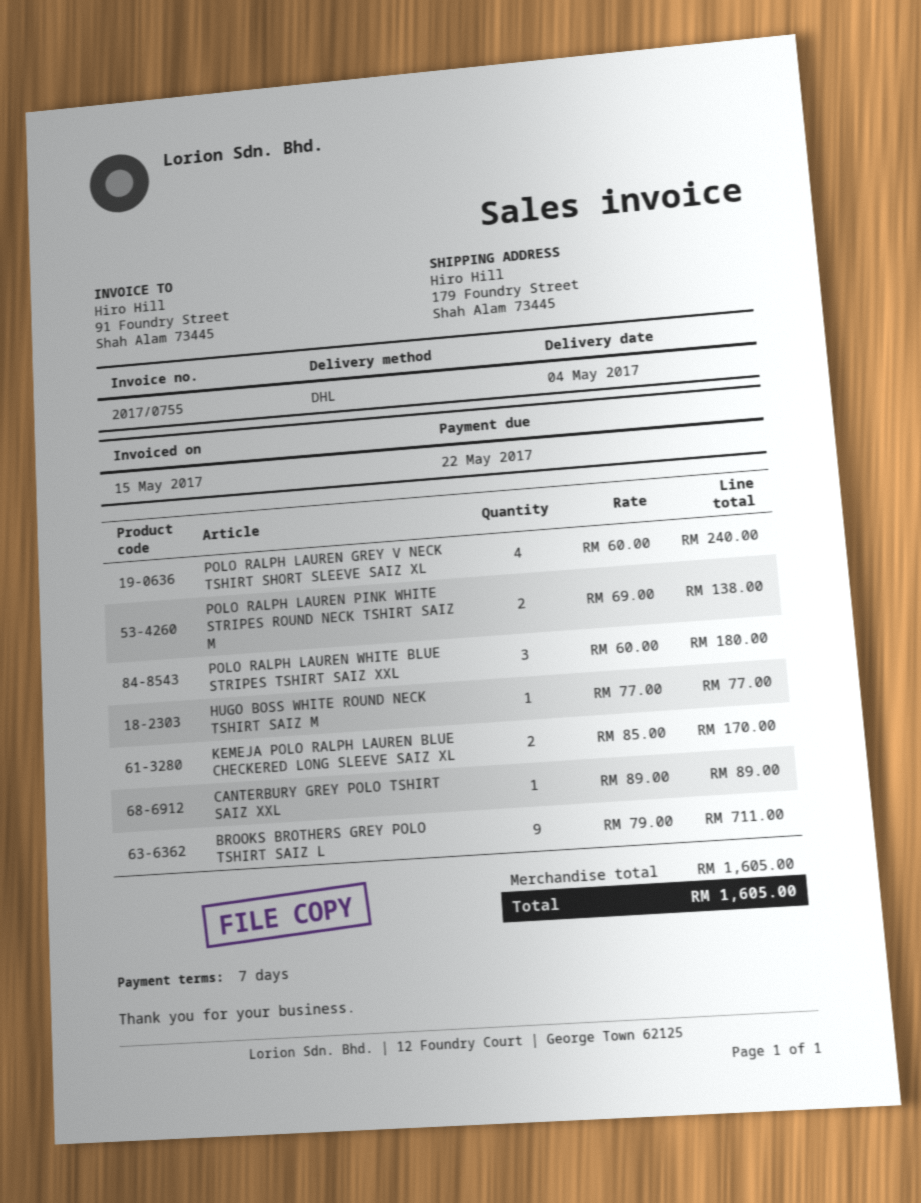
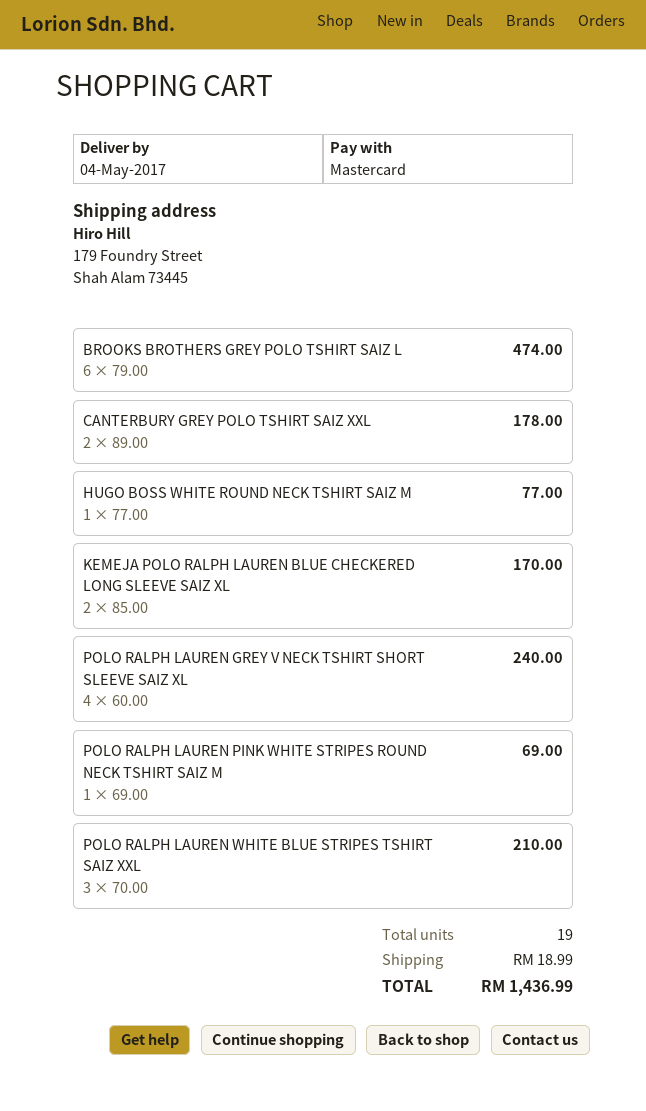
POLO RALPH LAUREN PINK WHITE STRIPES ROUND NECK TSHIRT SAIZ M: 2 x 69.00 = 138.00 -> 1 x 69.00 = 69.00
POLO RALPH LAUREN WHITE BLUE STRIPES TSHIRT SAIZ XXL: 3 x 60.00 = 180.00 -> 3 x 70.00 = 210.00
CANTERBURY GREY POLO TSHIRT SAIZ XXL: 1 x 89.00 = 89.00 -> 2 x 89.00 = 178.00
BROOKS BROTHERS GREY POLO TSHIRT SAIZ L: 9 x 79.00 = 711.00 -> 6 x 79.00 = 474.00
shipping: none -> 18.99
total: 1605.00 -> 1436.99

